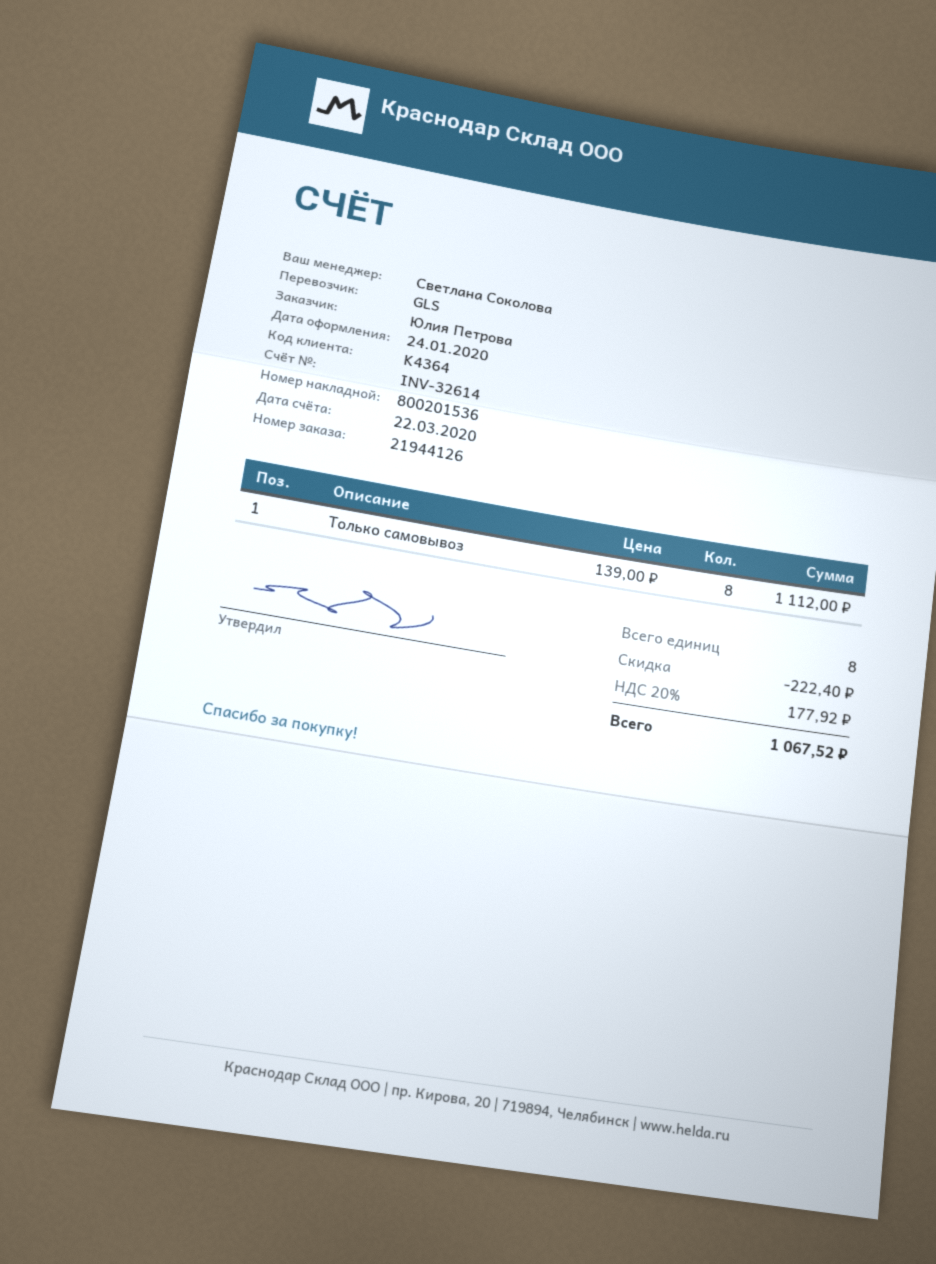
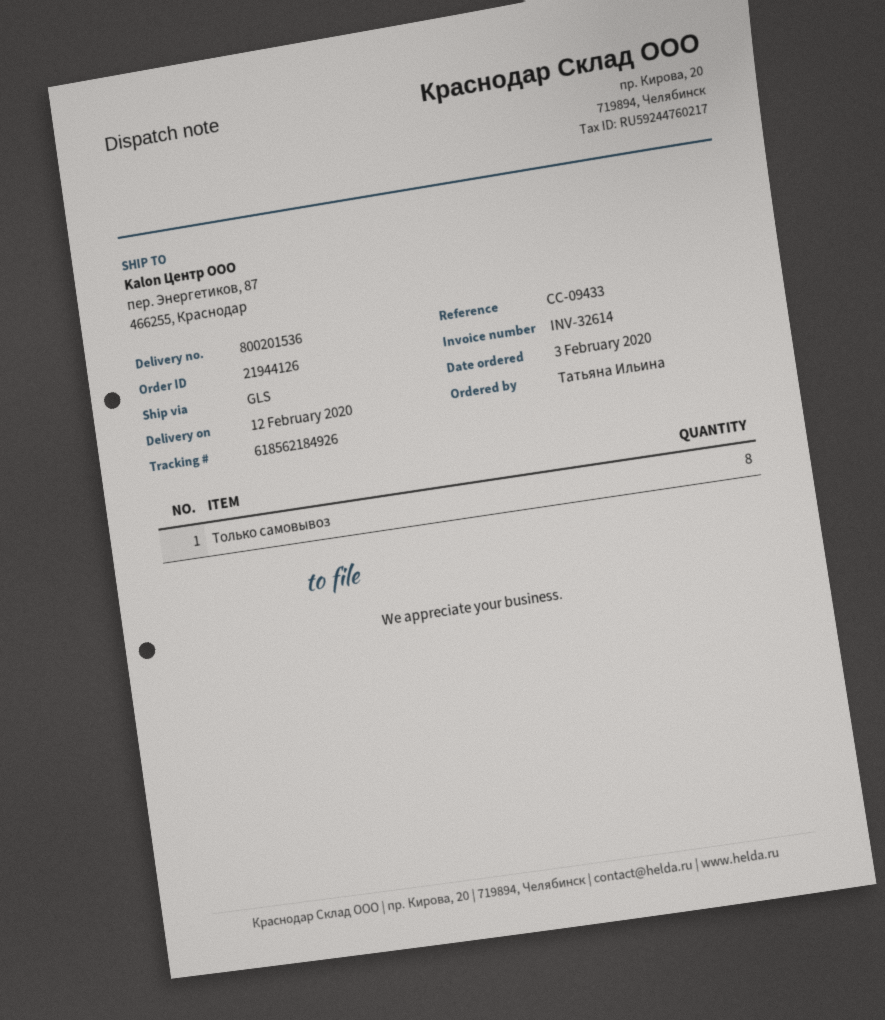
order date: 2020-01-24 -> 2020-02-03
ordered by: Юлия Петрова -> Татьяна Ильина

